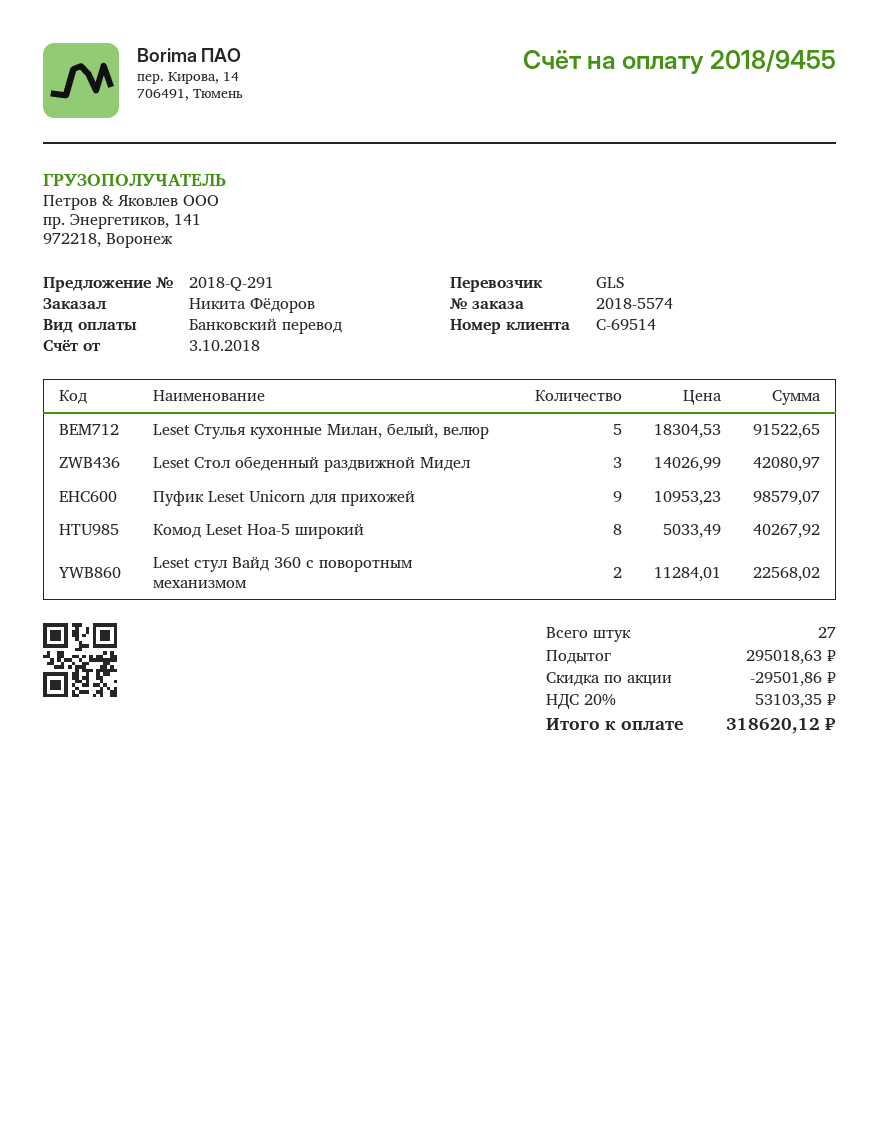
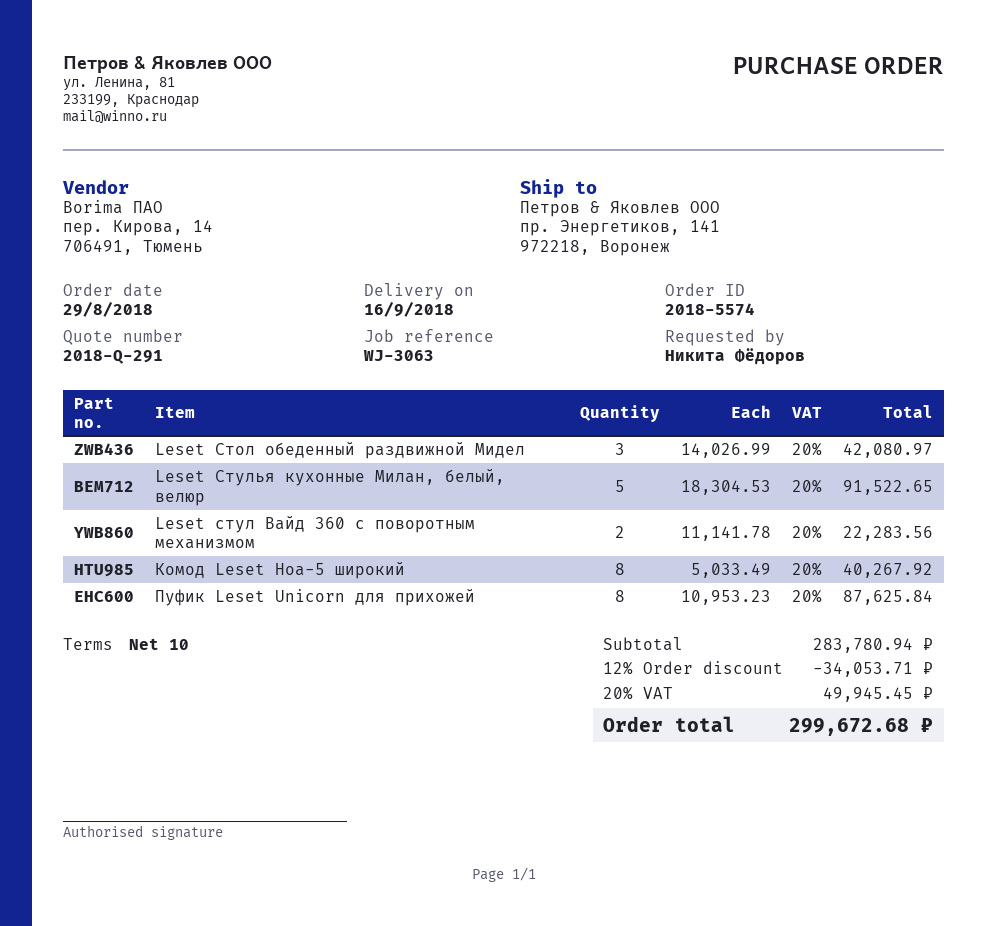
Пуфик Leset Unicorn для прихожей: 9 x 10953.23 = 98579.07 -> 8 x 10953.23 = 87625.84
Leset стул Вайд 360 с поворотным механизмом: 2 x 11284.01 = 22568.02 -> 2 x 11141.78 = 22283.56
subtotal: 295018.63 -> 283780.94
discount: 29501.86 -> 34053.71
tax: 20% = 53103.35 -> 20% = 49945.45
total: 318620.12 -> 299672.68

